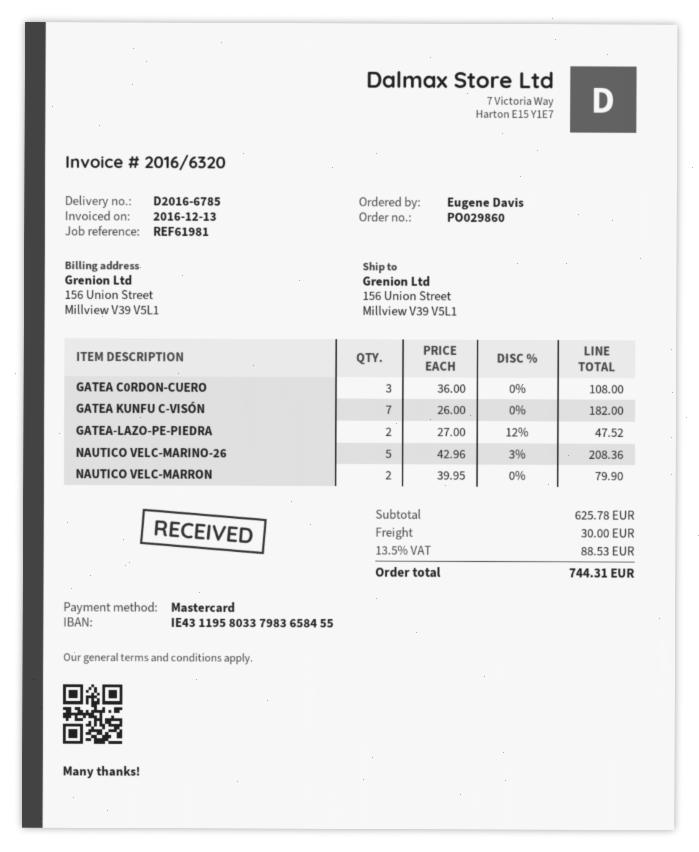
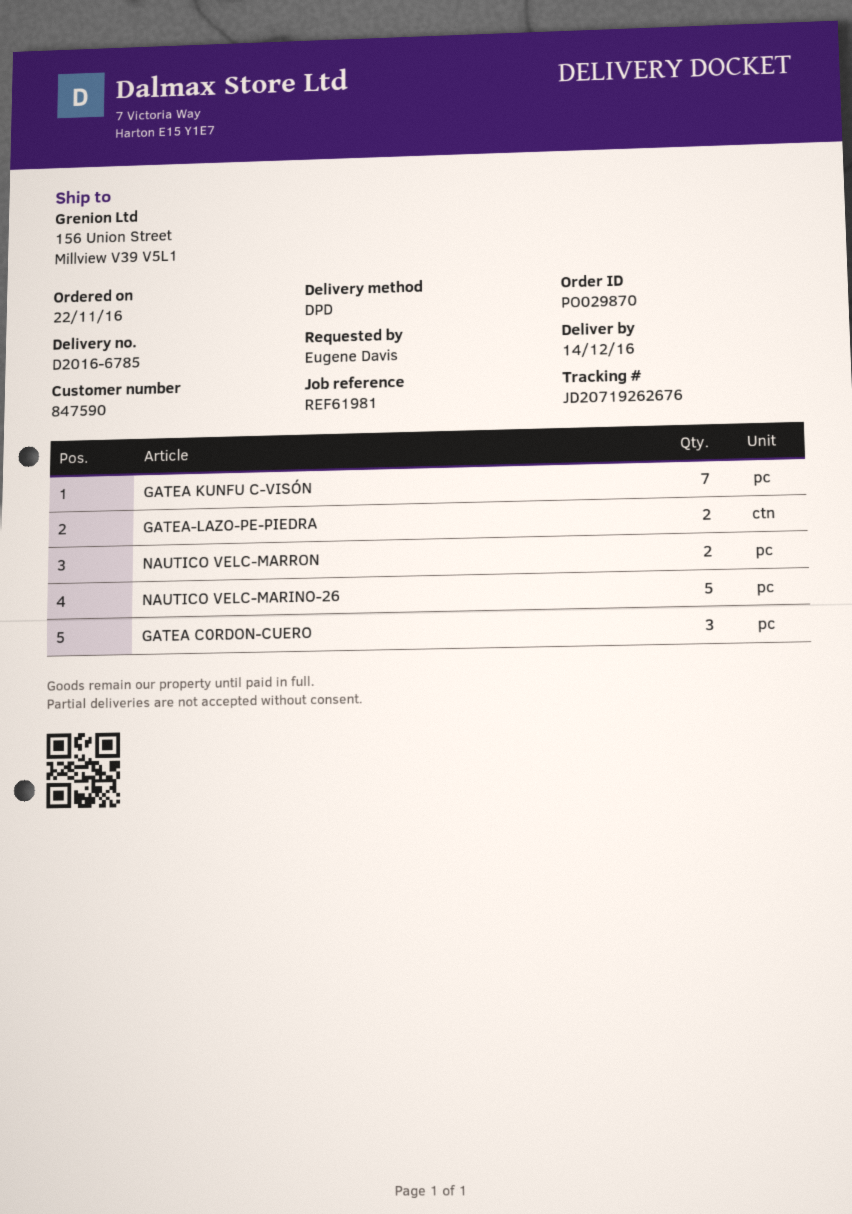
order number: PO029860 -> PO029870

